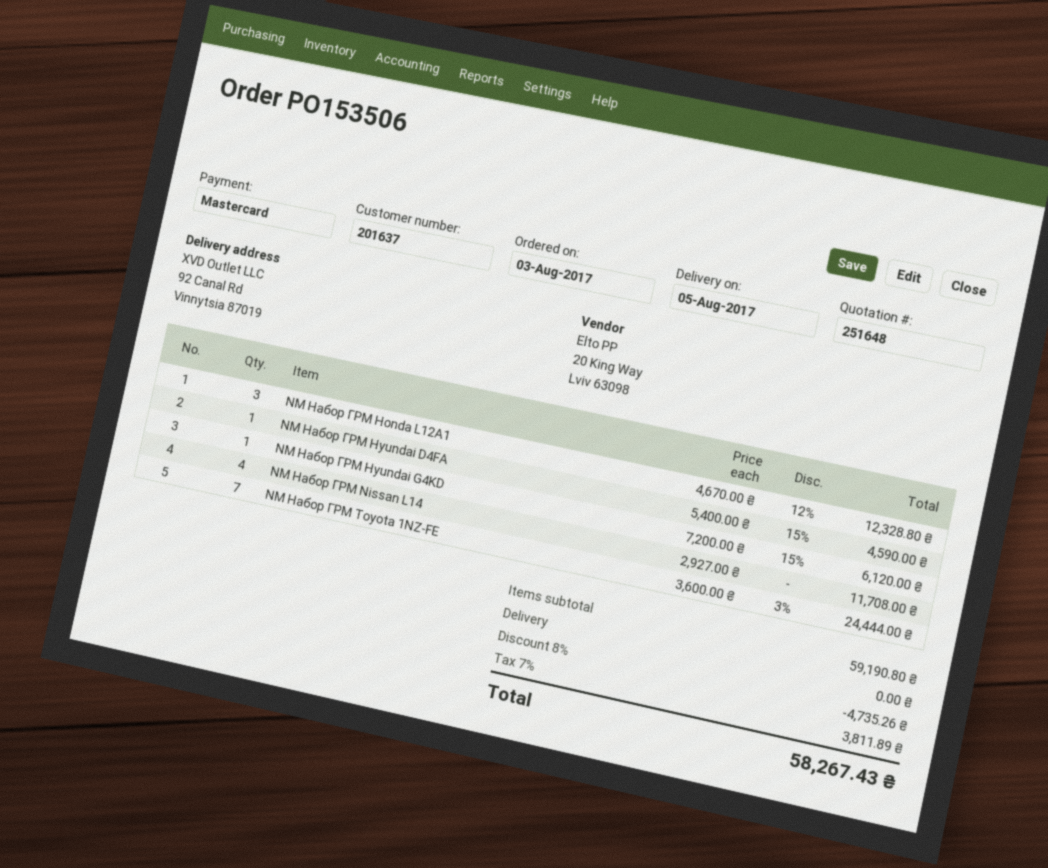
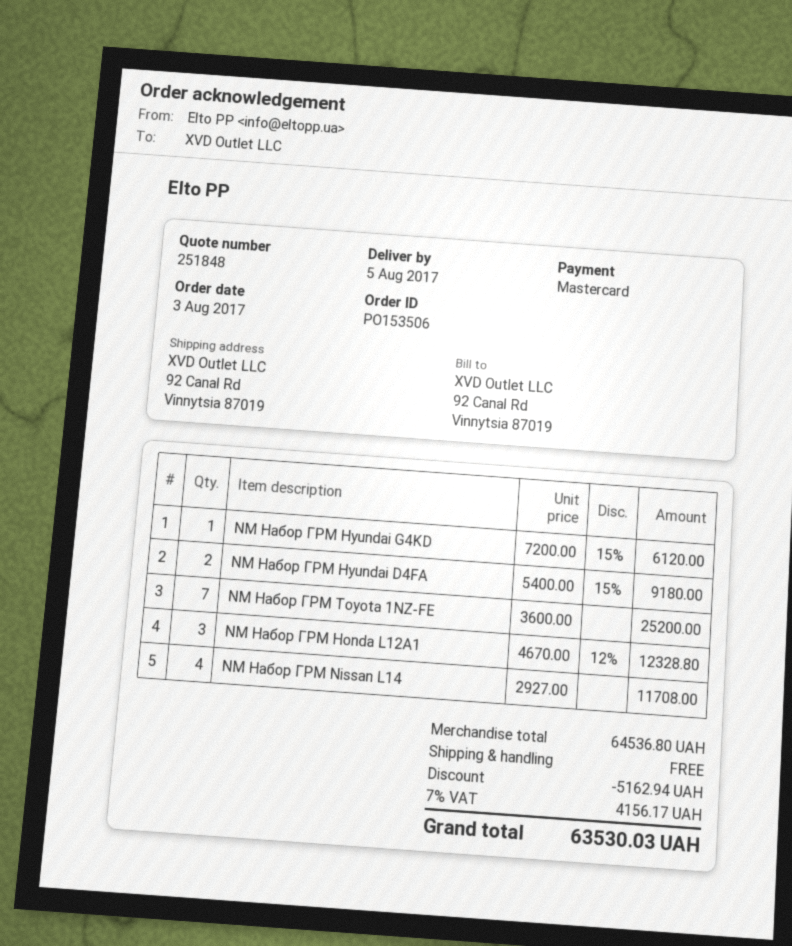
quote number: 251648 -> 251848
NM Набор ГРМ Hyundai D4FA: 1 x 5400.00 - 15% = 4590.00 -> 2 x 5400.00 - 15% = 9180.00
NM Набор ГРМ Toyota 1NZ-FE: 7 x 3600.00 - 3% = 24444.00 -> 7 x 3600.00 = 25200.00
subtotal: 59190.80 -> 64536.80
discount: 4735.26 -> 5162.94
tax: 7% = 3811.89 -> 7% = 4156.17
total: 58267.43 -> 63530.03

